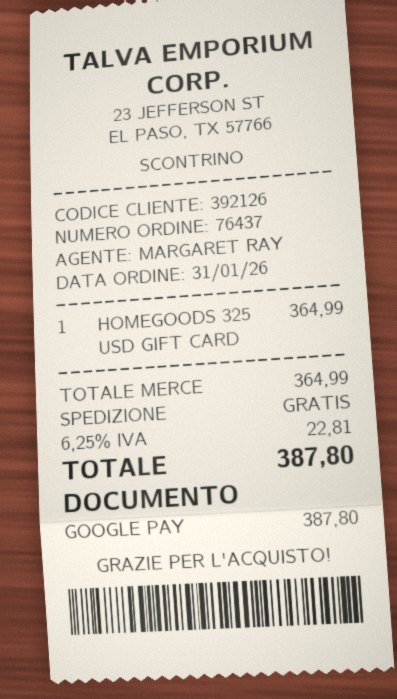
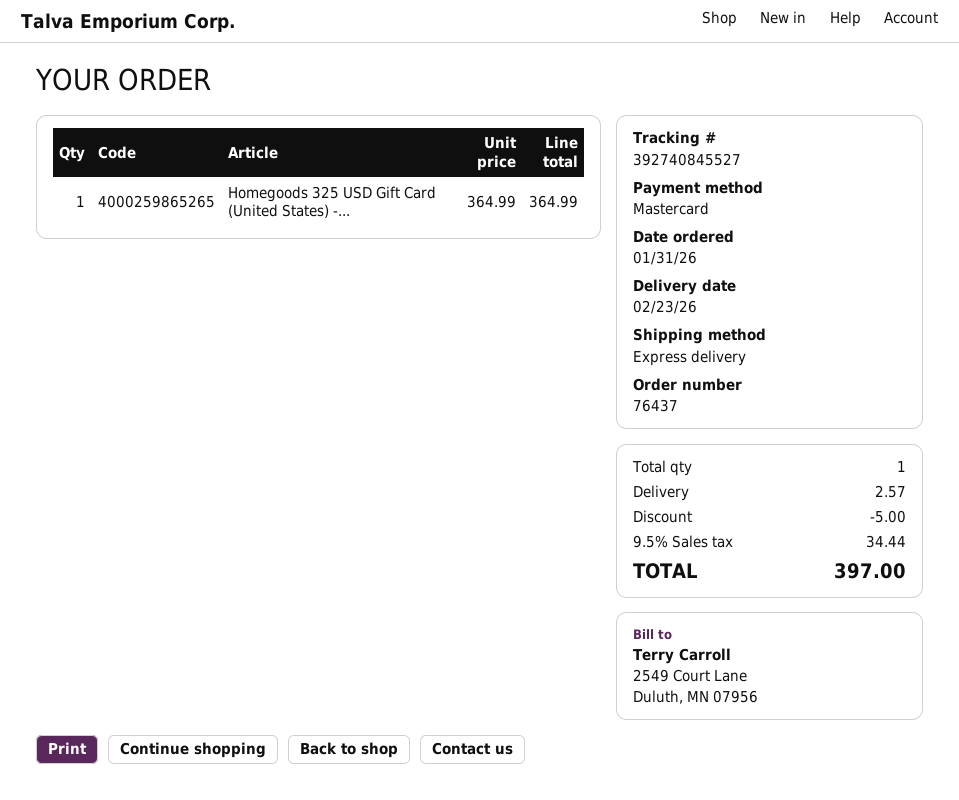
payment method: Google Pay -> Mastercard
discount: none -> 5.00
shipping: 0.00 -> 2.57
tax: 6.25% = 22.81 -> 9.5% = 34.44
total: 387.80 -> 397.00

